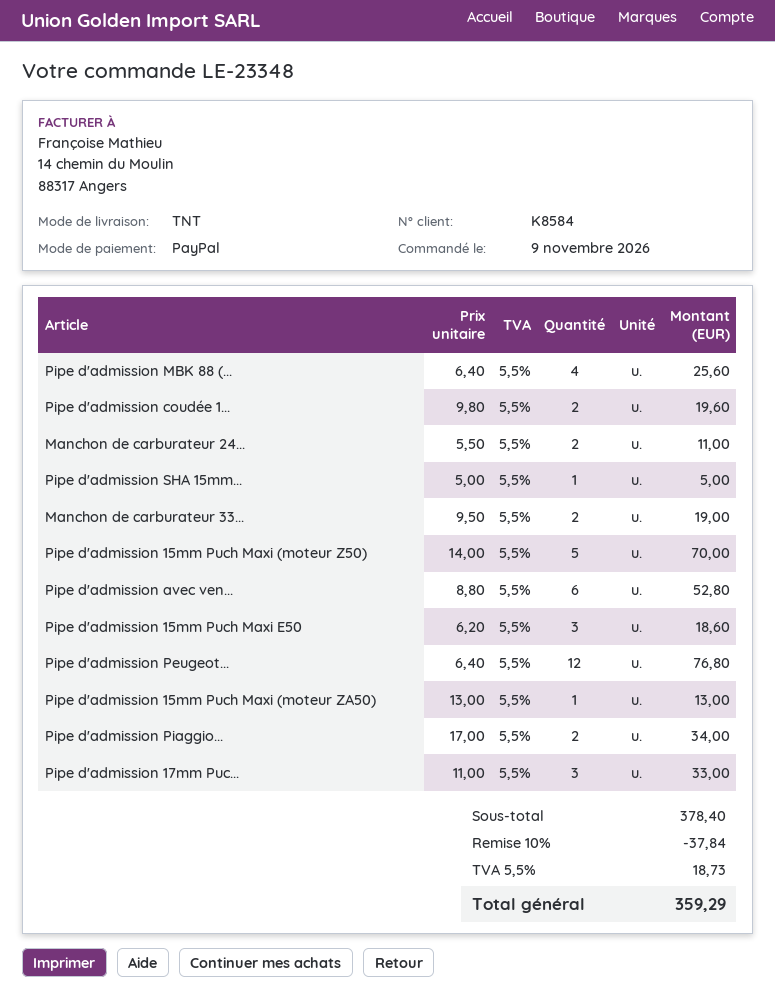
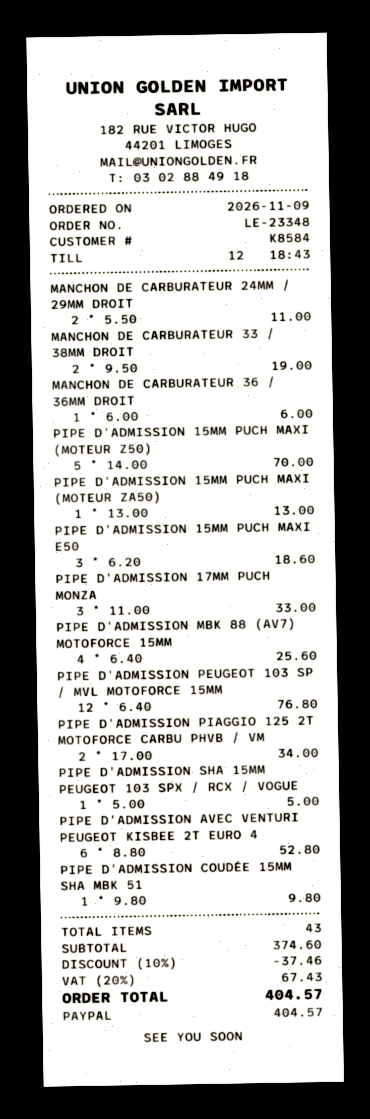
Pipe d'admission coudée 1...: 2 x 9.80 = 19.60 -> 1 x 9.80 = 9.80
MANCHON DE CARBURATEUR 36 / 36MM DROIT: none -> 1 x 6.00 = 6.00
subtotal: 378.40 -> 374.60
discount: 10% = 37.84 -> 10% = 37.46
tax: 5.5% = 18.73 -> 20% = 67.43
total: 359.29 -> 404.57

